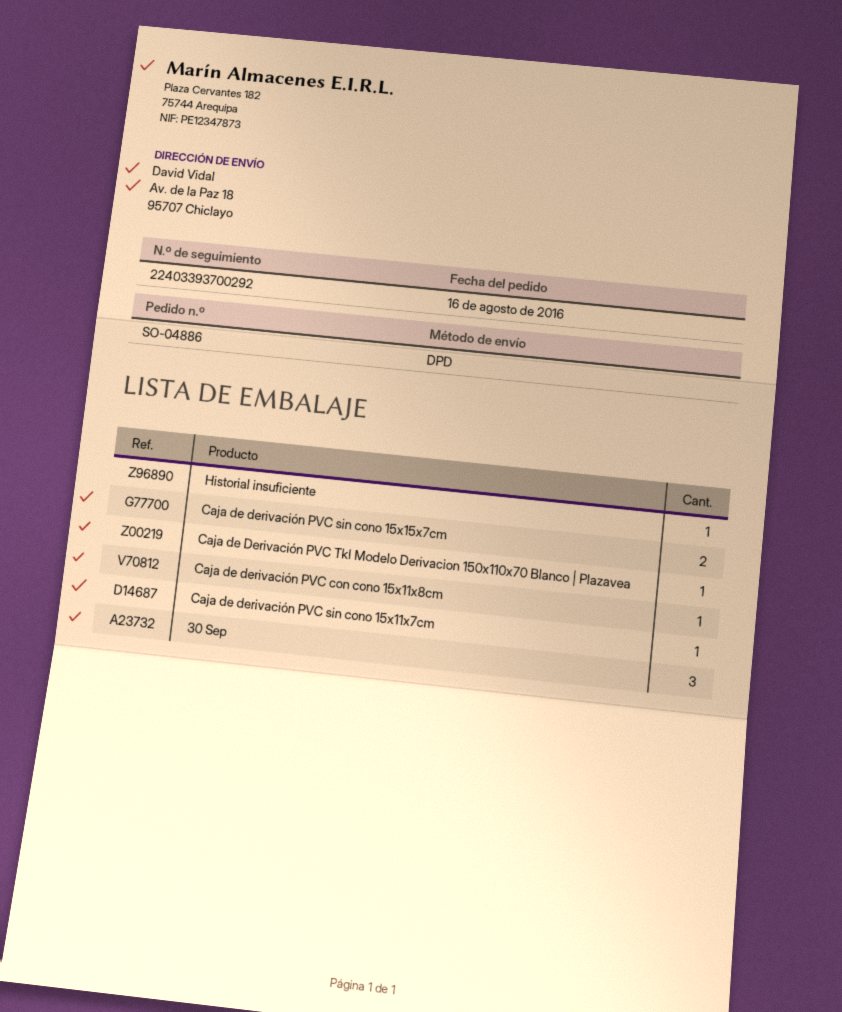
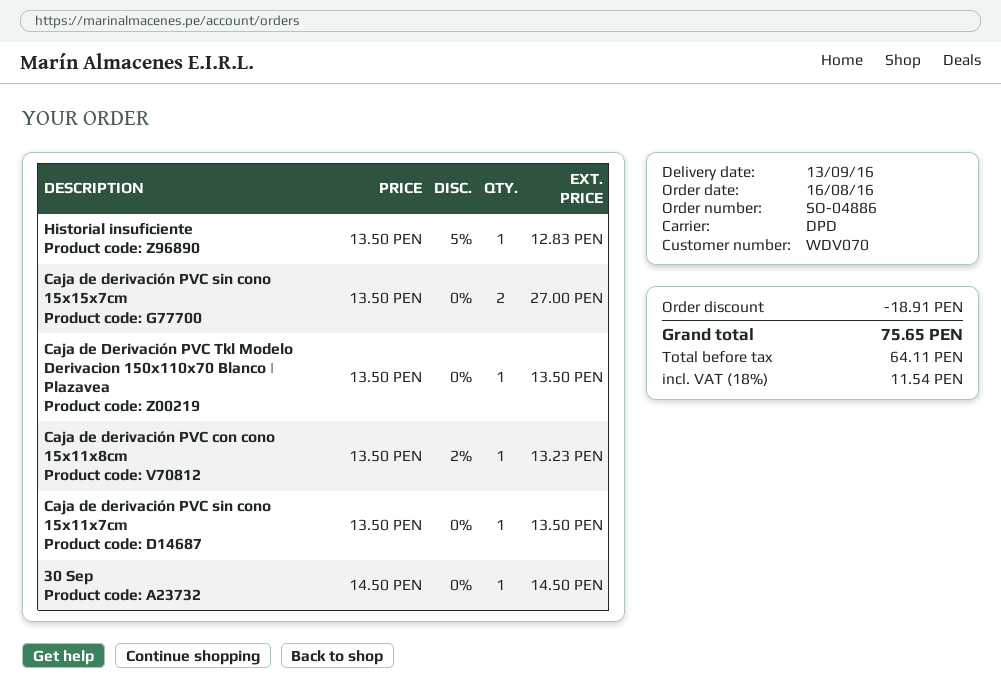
30 Sep: 3 -> 1

